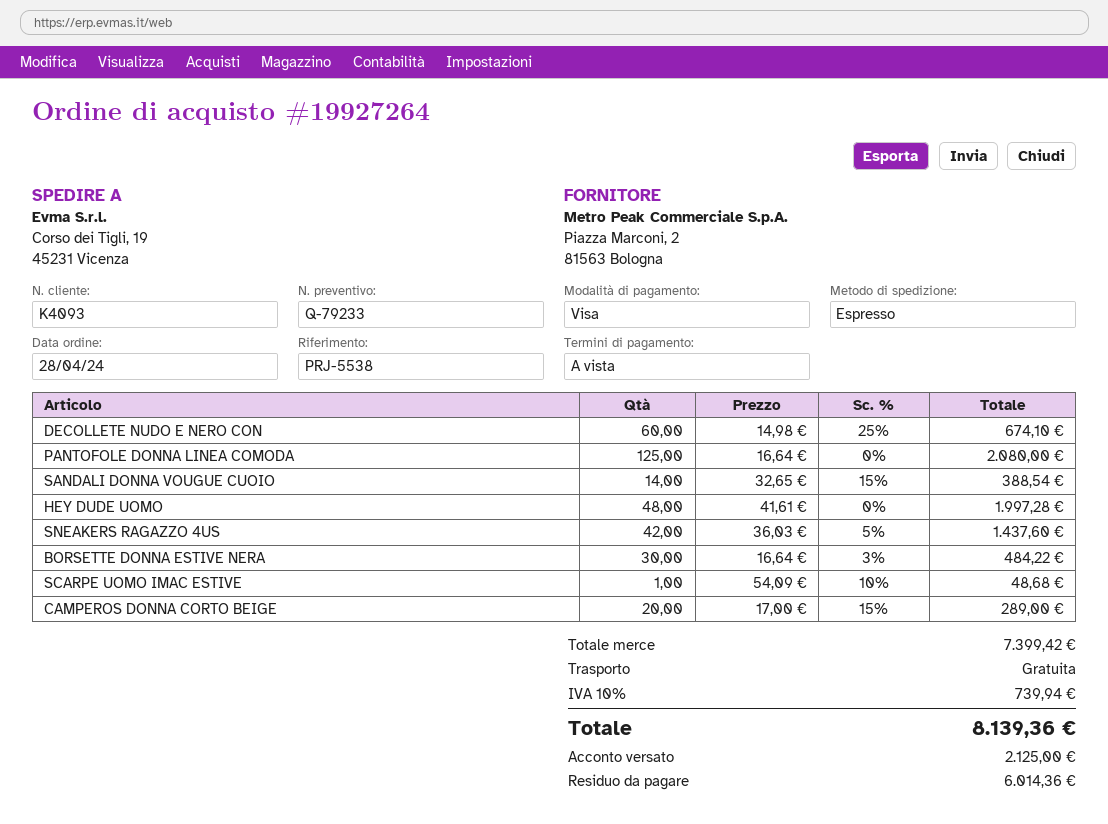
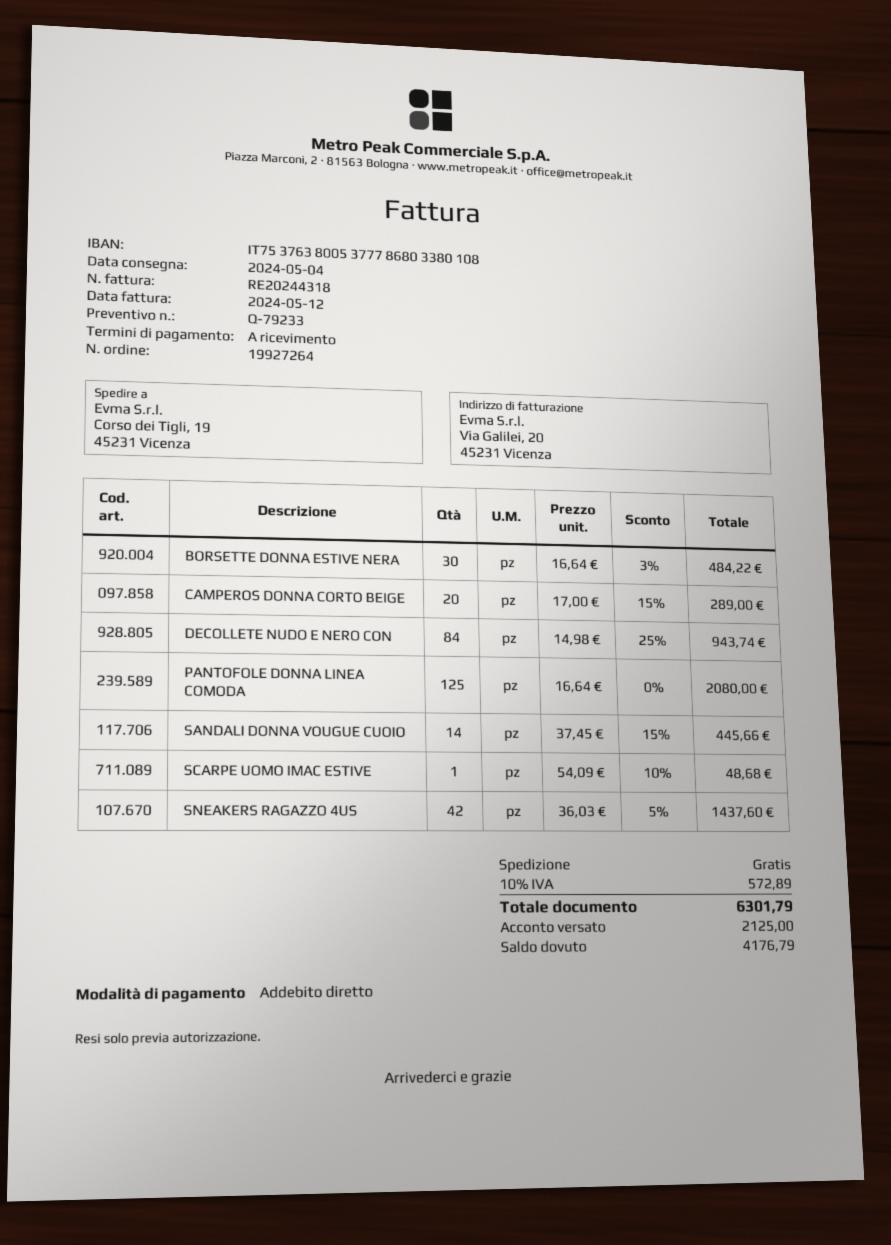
payment method: Visa -> direct debit
DECOLLETE NUDO E NERO CON: 60 x 14.98 - 25% = 674.10 -> 84 x 14.98 - 25% = 943.74
SANDALI DONNA VOUGUE CUOIO: 14 x 32.65 - 15% = 388.54 -> 14 x 37.45 - 15% = 445.66
HEY DUDE UOMO: 48 x 41.61 = 1997.28 -> none
tax: 10% = 739.94 -> 10% = 572.89
total: 8139.36 -> 6301.79
balance: 6014.36 -> 4176.79

